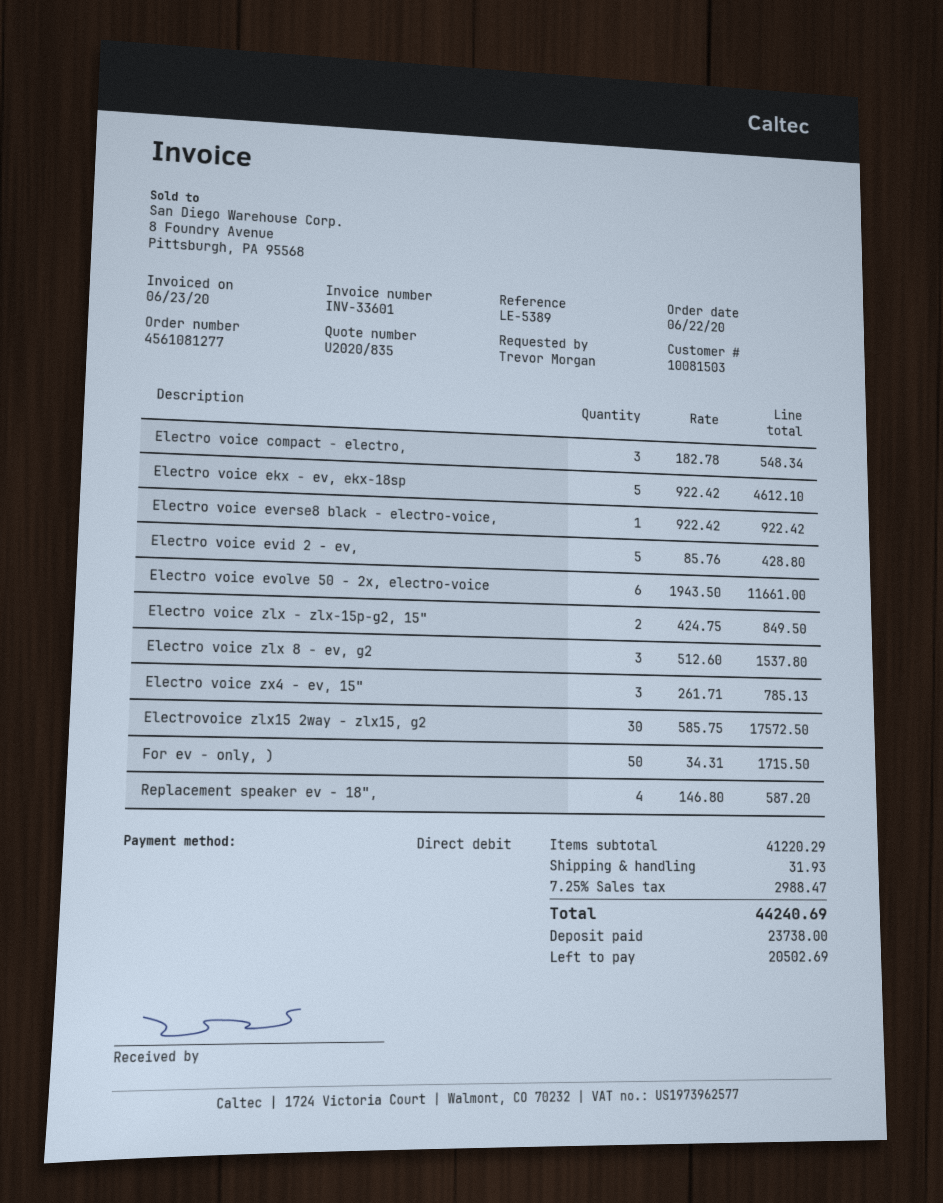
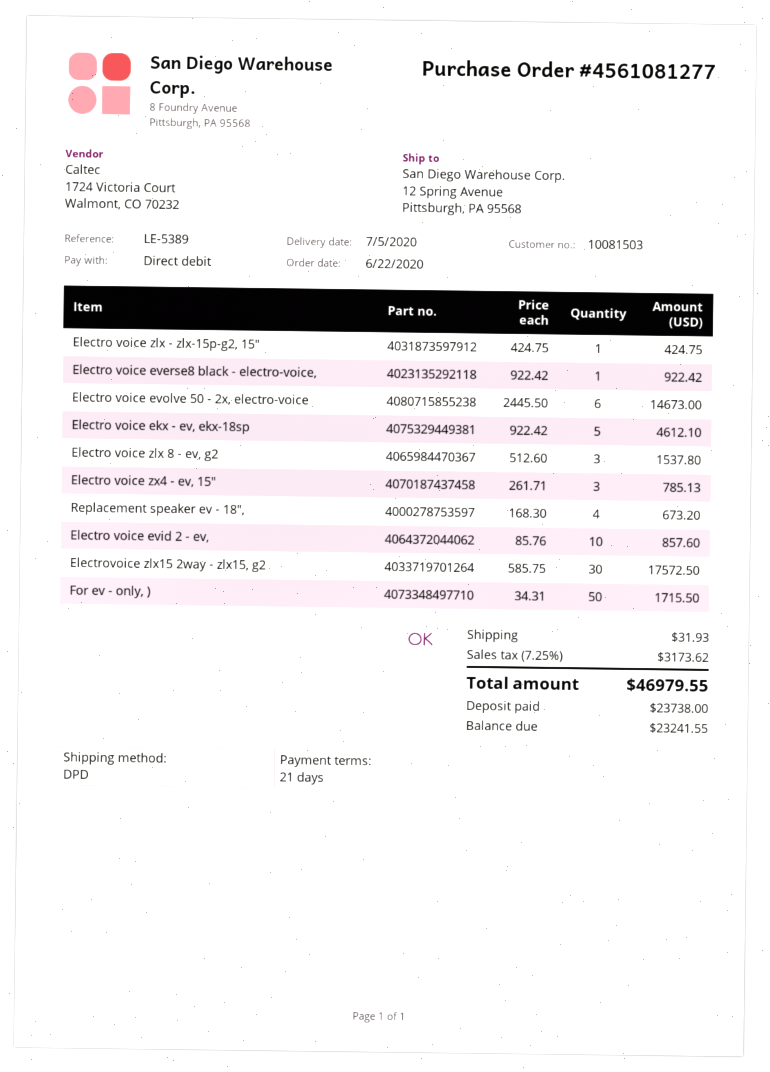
Electro voice compact - electro,: 3 x 182.78 = 548.34 -> none
Electro voice evid 2 - ev,: 5 x 85.76 = 428.80 -> 10 x 85.76 = 857.60
Electro voice evolve 50 - 2x, electro-voice: 6 x 1943.50 = 11661.00 -> 6 x 2445.50 = 14673.00
Electro voice zlx - zlx-15p-g2, 15": 2 x 424.75 = 849.50 -> 1 x 424.75 = 424.75
Replacement speaker ev - 18",: 4 x 146.80 = 587.20 -> 4 x 168.30 = 673.20
tax: 7.25% = 2988.47 -> 7.25% = 3173.62
total: 44240.69 -> 46979.55
balance: 20502.69 -> 23241.55

